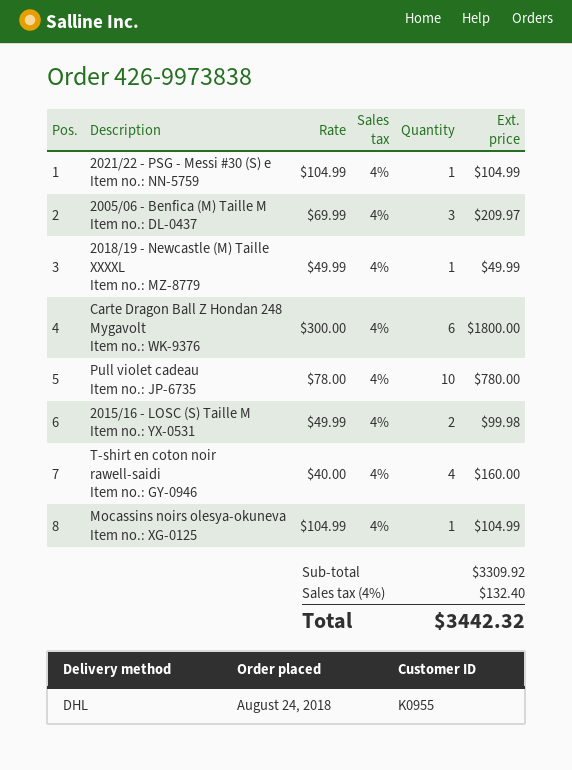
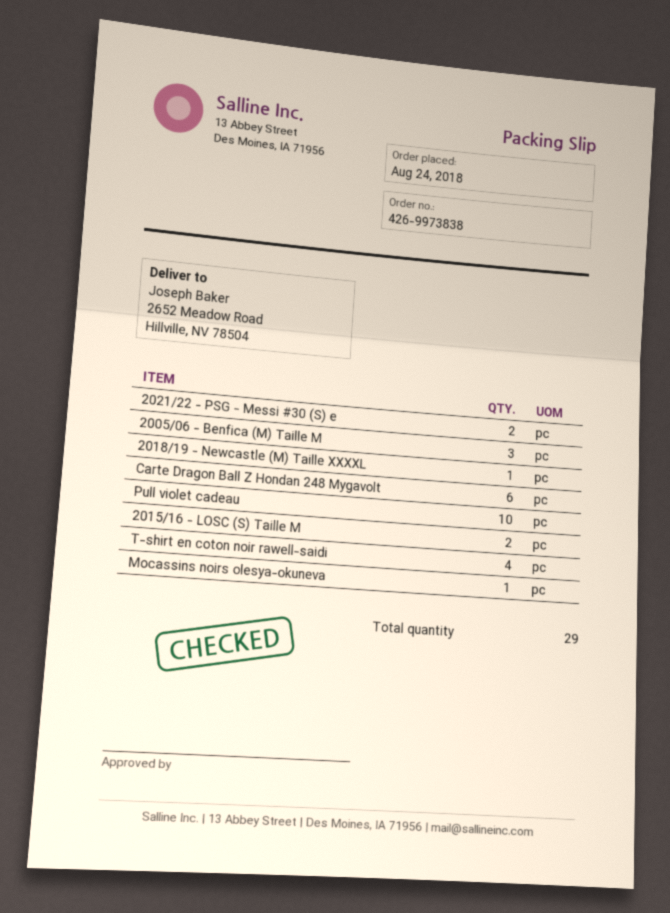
2021/22 - PSG - Messi #30 (S) e: 1 -> 2

